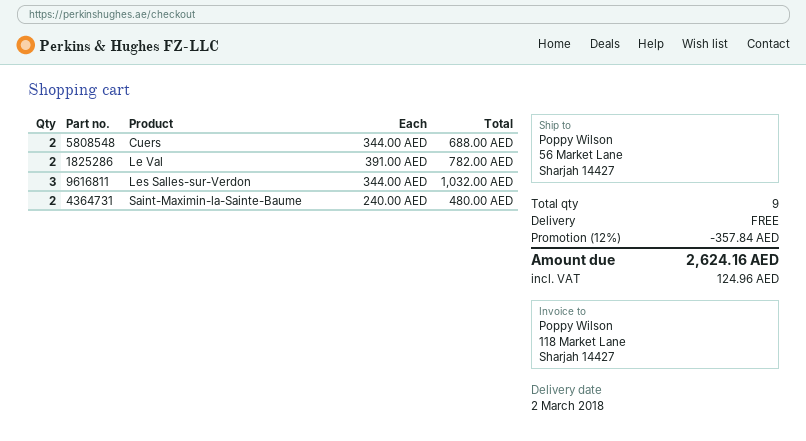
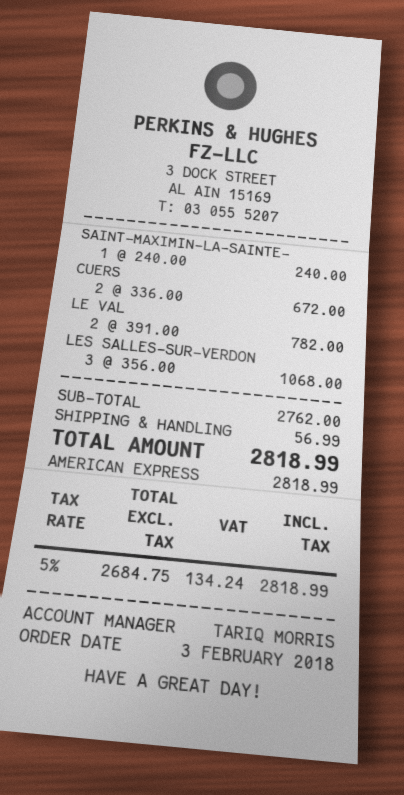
Cuers: 2 x 344.00 = 688.00 -> 2 x 336.00 = 672.00
Les Salles-sur-Verdon: 3 x 344.00 = 1032.00 -> 3 x 356.00 = 1068.00
Saint-Maximin-la-Sainte-Baume: 2 x 240.00 = 480.00 -> 1 x 240.00 = 240.00
discount: 12% = 357.84 -> none
shipping: 0.00 -> 56.99
tax: 124.96 -> 134.24
total: 2624.16 -> 2818.99

